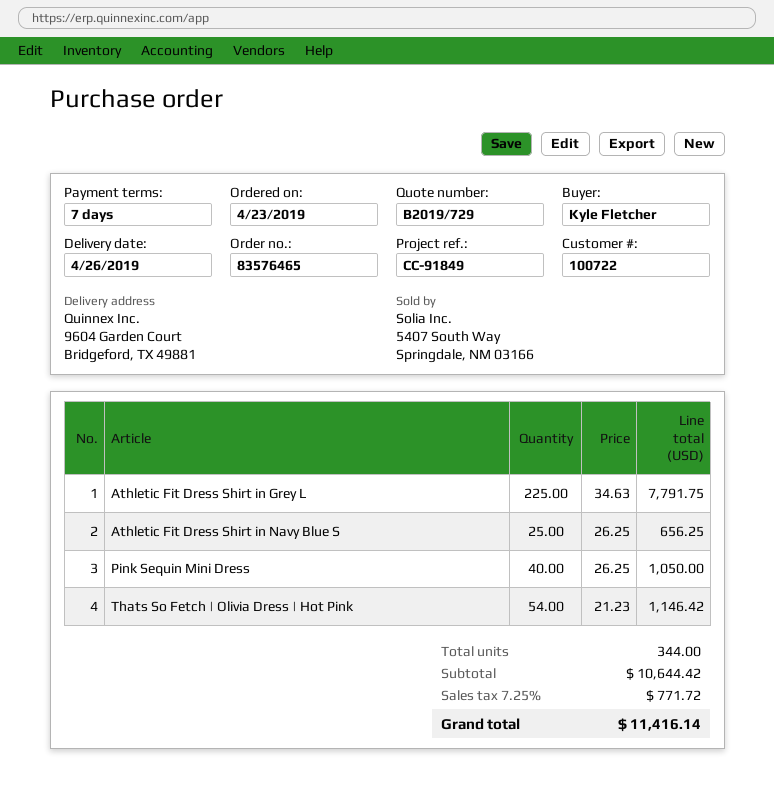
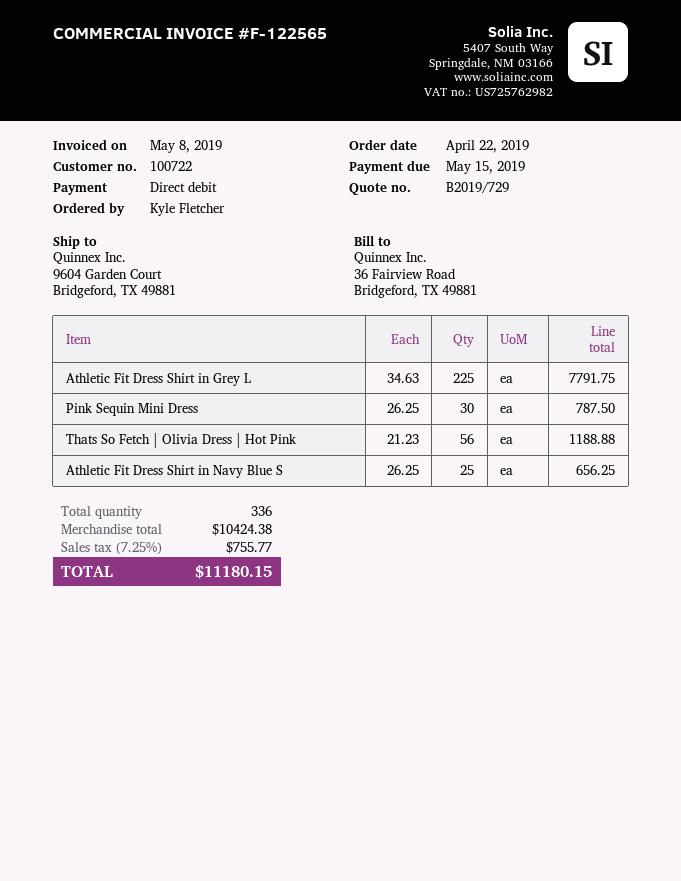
order date: 2019-04-23 -> 2019-04-22
Pink Sequin Mini Dress: 40 x 26.25 = 1050.00 -> 30 x 26.25 = 787.50
Thats So Fetch | Olivia Dress | Hot Pink: 54 x 21.23 = 1146.42 -> 56 x 21.23 = 1188.88
total quantity: 344 -> 336
subtotal: 10644.42 -> 10424.38
tax: 7.25% = 771.72 -> 7.25% = 755.77
total: 11416.14 -> 11180.15

